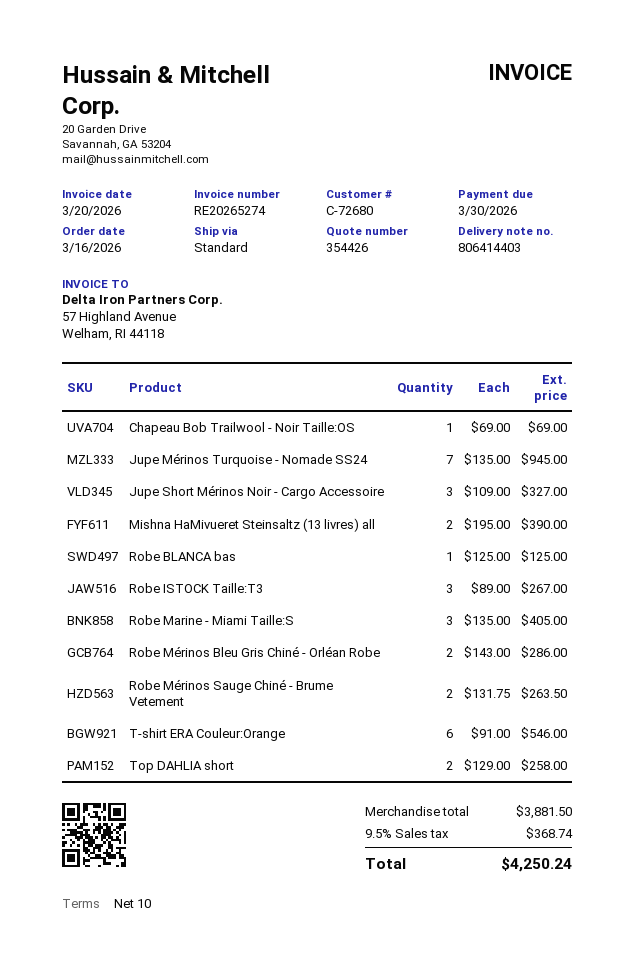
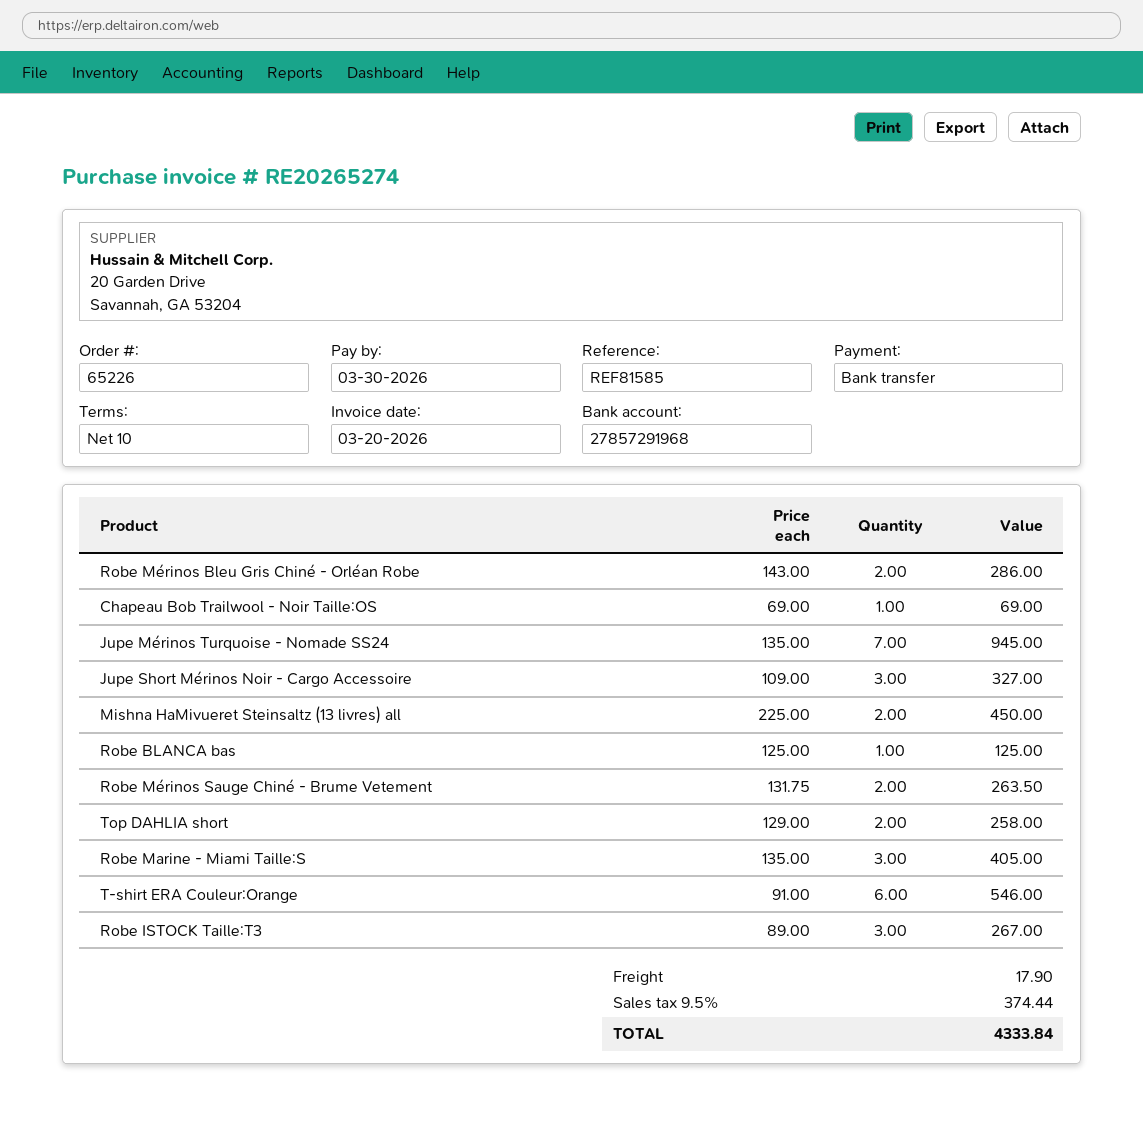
Mishna HaMivueret Steinsaltz (13 livres) all: 2 x 195.00 = 390.00 -> 2 x 225.00 = 450.00
shipping: none -> 17.90
tax: 9.5% = 368.74 -> 9.5% = 374.44
total: 4250.24 -> 4333.84

